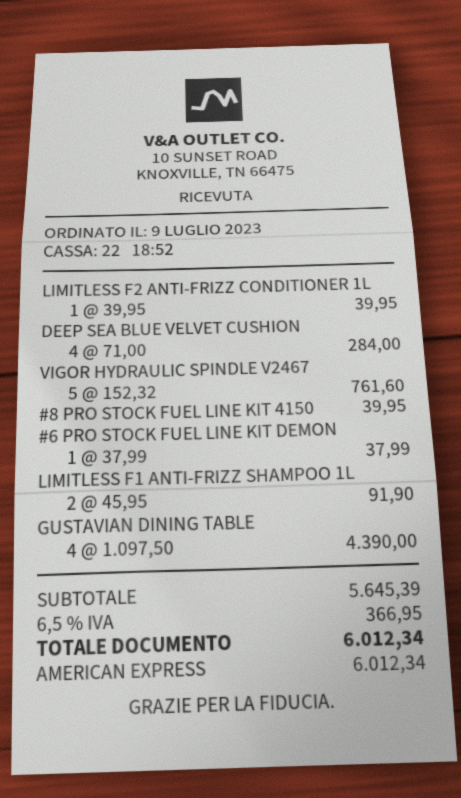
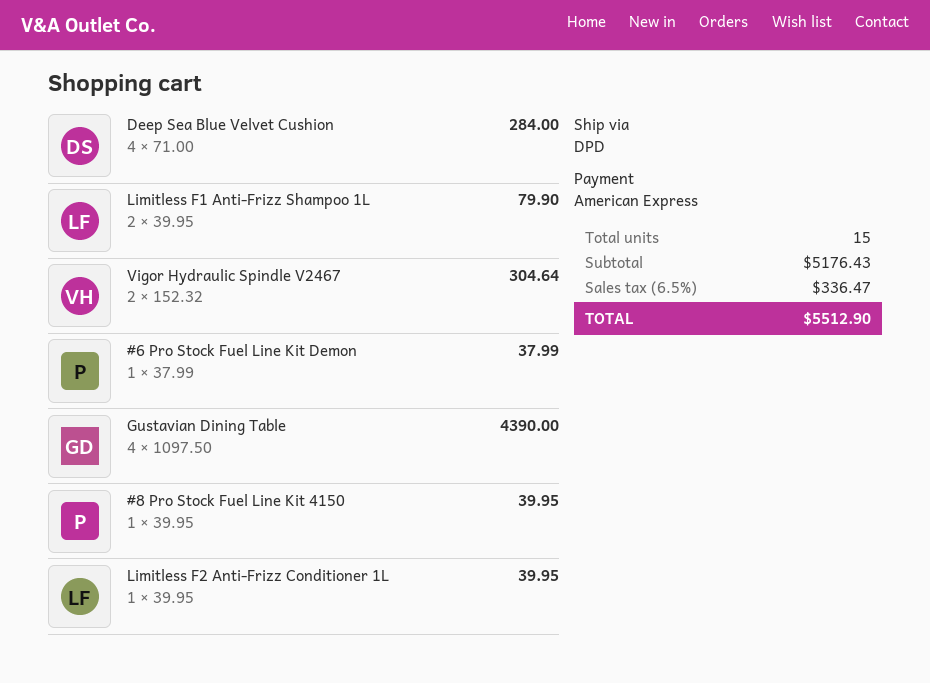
VIGOR HYDRAULIC SPINDLE V2467: 5 x 152.32 = 761.60 -> 2 x 152.32 = 304.64
LIMITLESS F1 ANTI-FRIZZ SHAMPOO 1L: 2 x 45.95 = 91.90 -> 2 x 39.95 = 79.90
subtotal: 5645.39 -> 5176.43
tax: 6.5% = 366.95 -> 6.5% = 336.47
total: 6012.34 -> 5512.90

